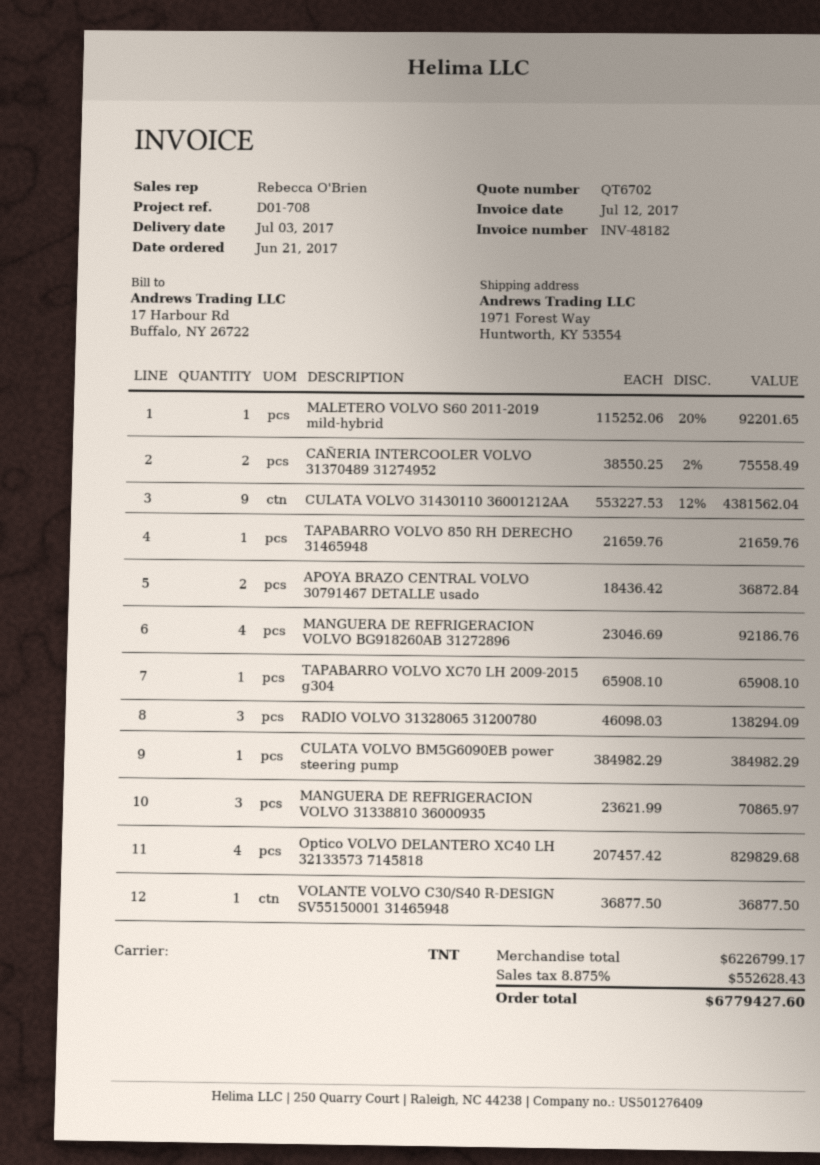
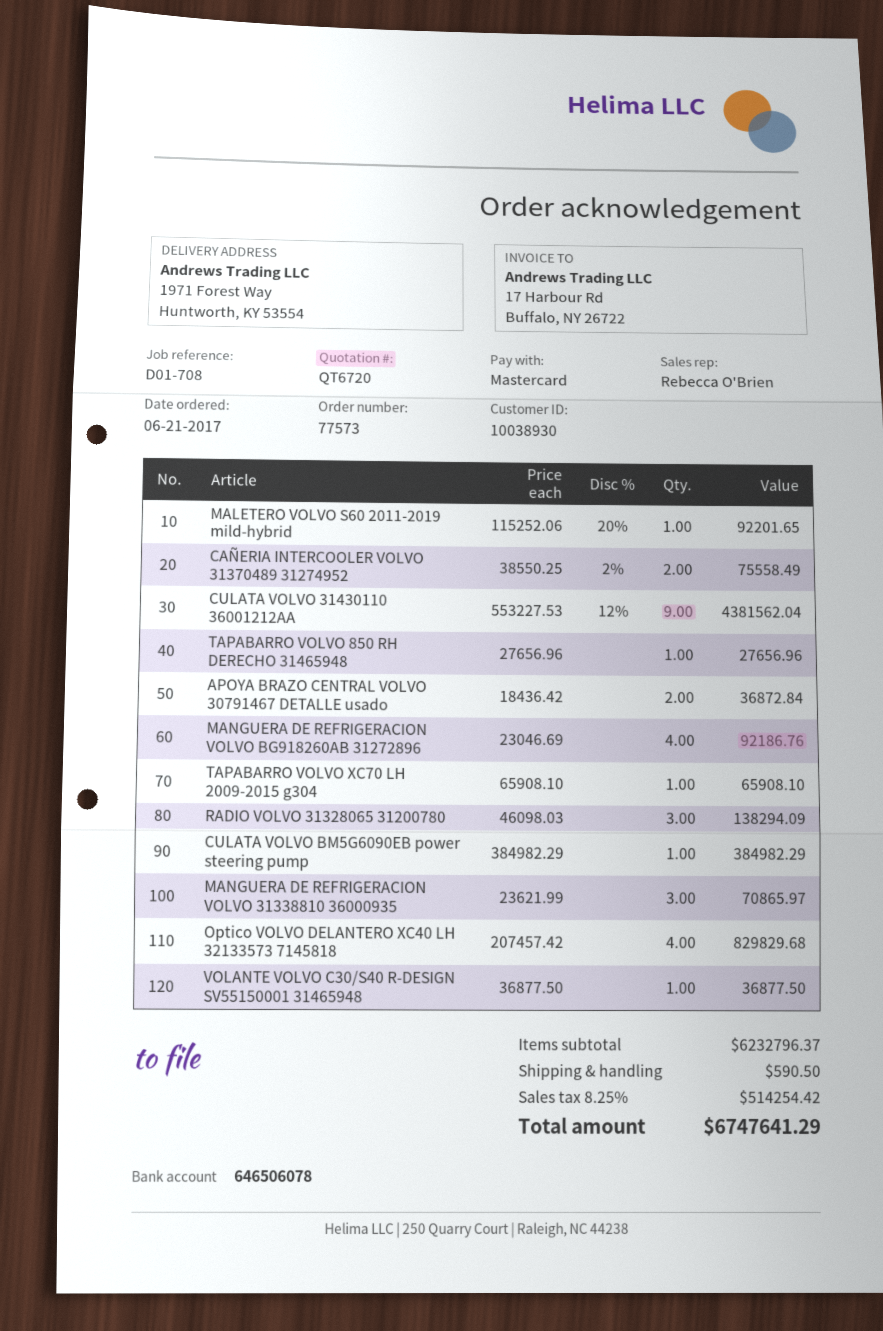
quote number: QT6702 -> QT6720
TAPABARRO VOLVO 850 RH DERECHO 31465948: 1 x 21659.76 = 21659.76 -> 1 x 27656.96 = 27656.96
subtotal: 6226799.17 -> 6232796.37
shipping: none -> 590.50
tax: 8.875% = 552628.43 -> 8.25% = 514254.42
total: 6779427.60 -> 6747641.29

